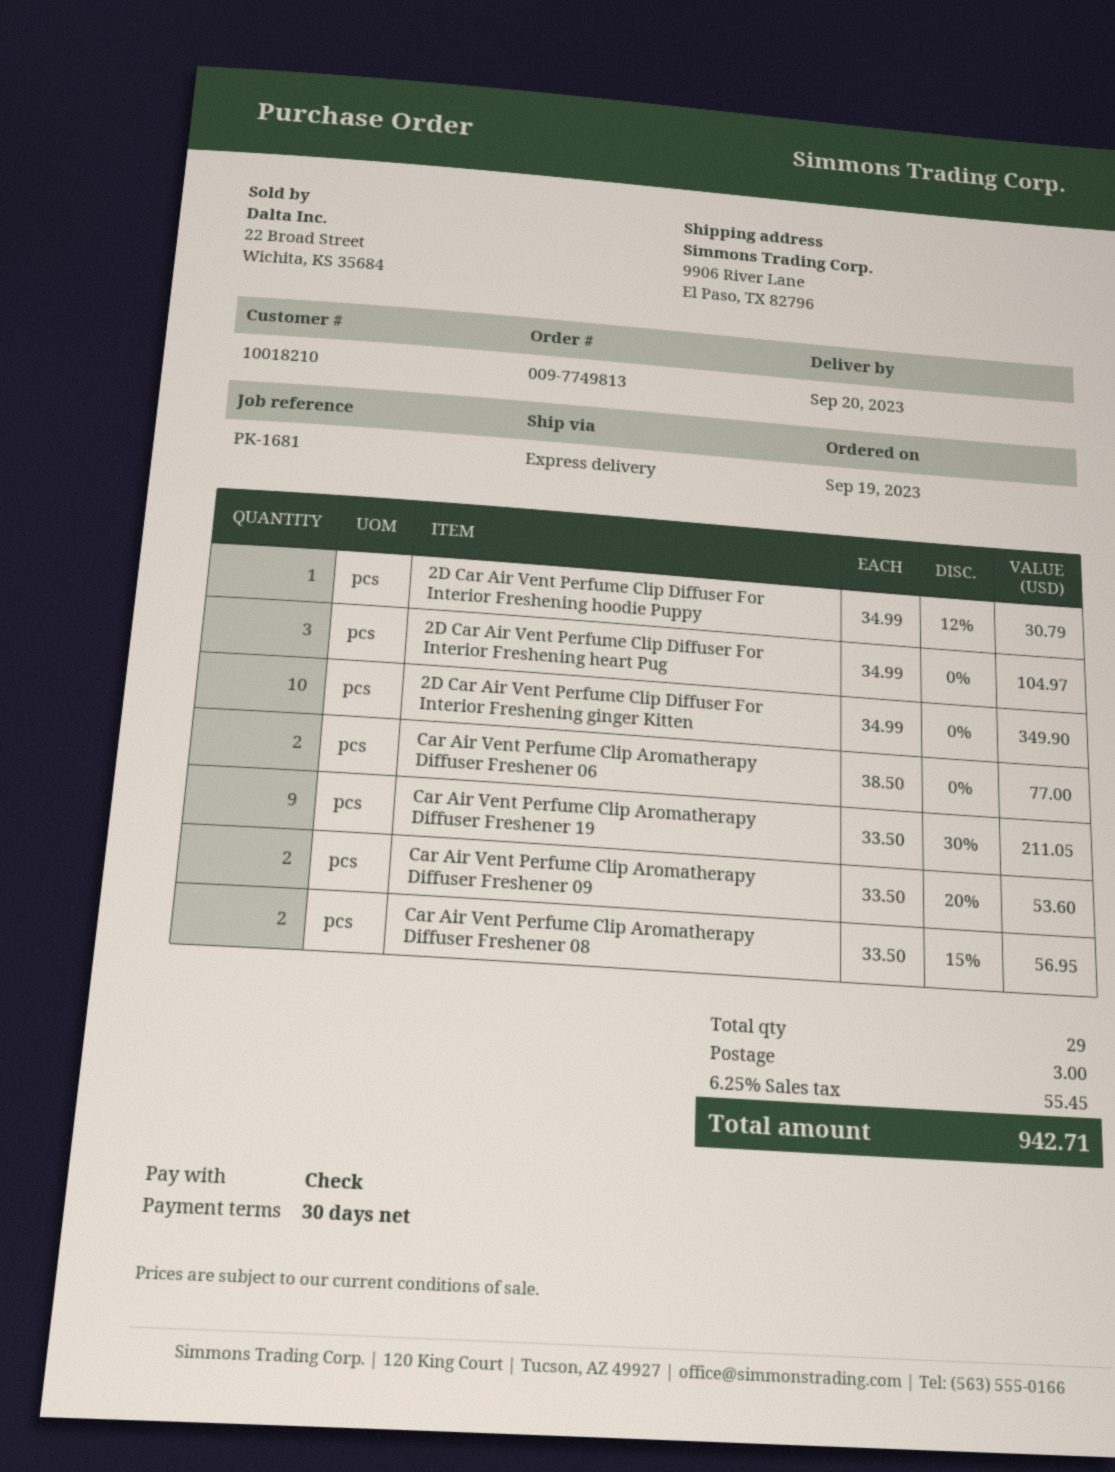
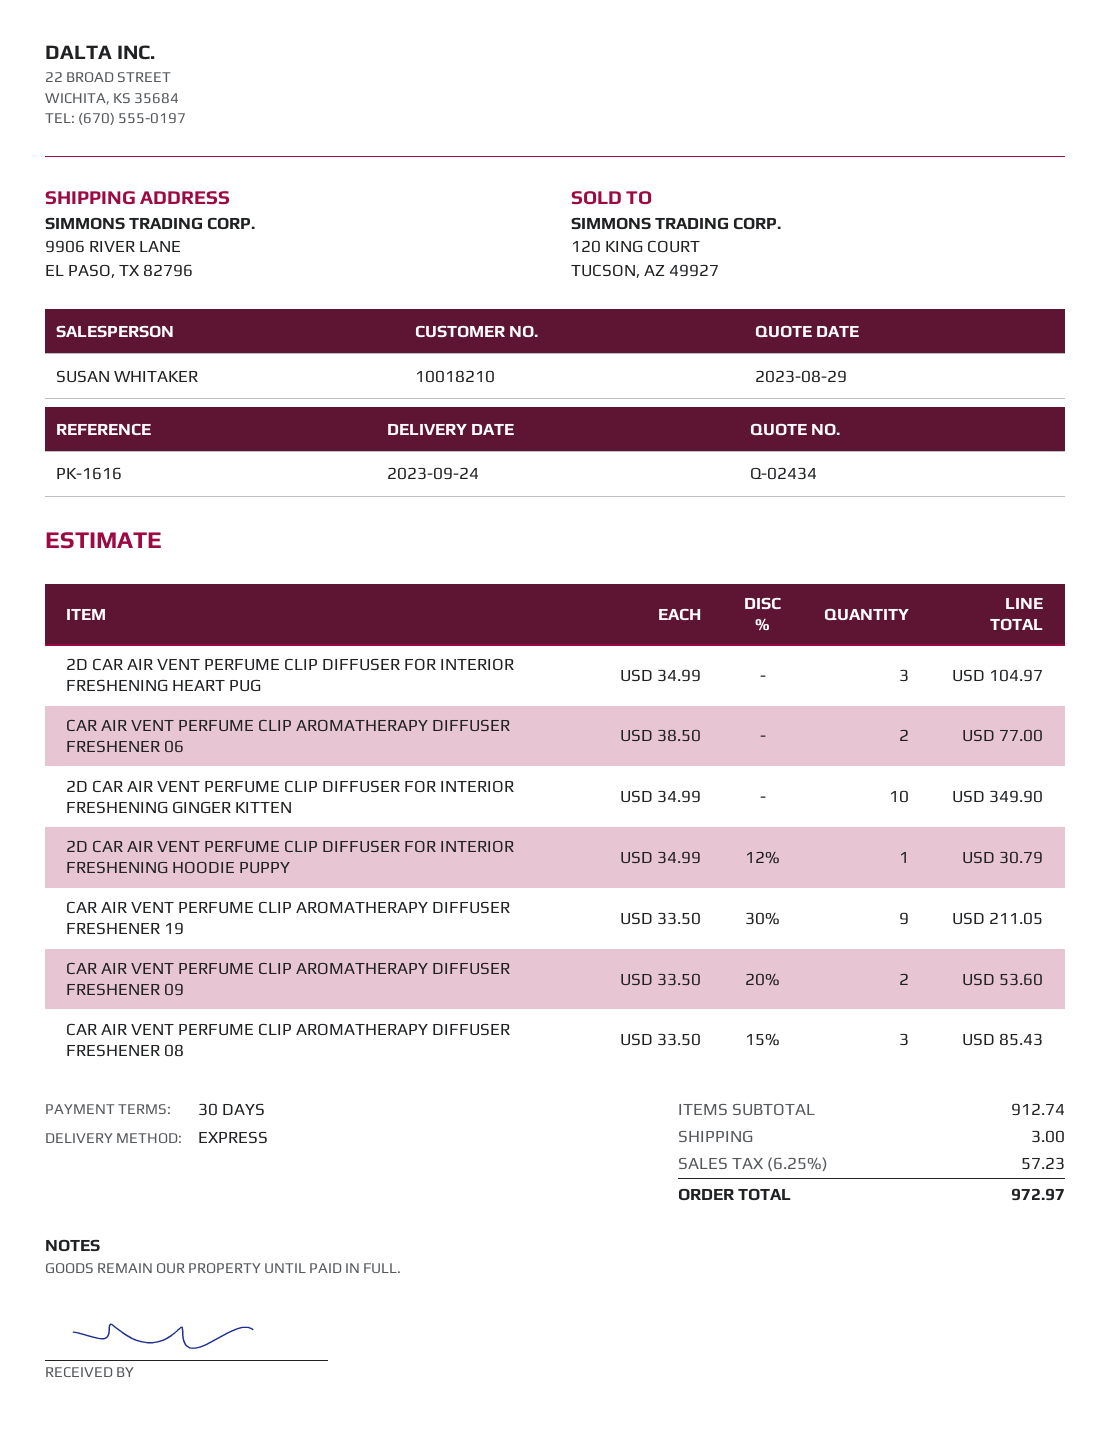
delivery date: 2023-09-20 -> 2023-09-24
reference: PK-1681 -> PK-1616
Car Air Vent Perfume Clip Aromatherapy Diffuser Freshener 08: 2 x 33.50 - 15% = 56.95 -> 3 x 33.50 - 15% = 85.43
tax: 6.25% = 55.45 -> 6.25% = 57.23
total: 942.71 -> 972.97

